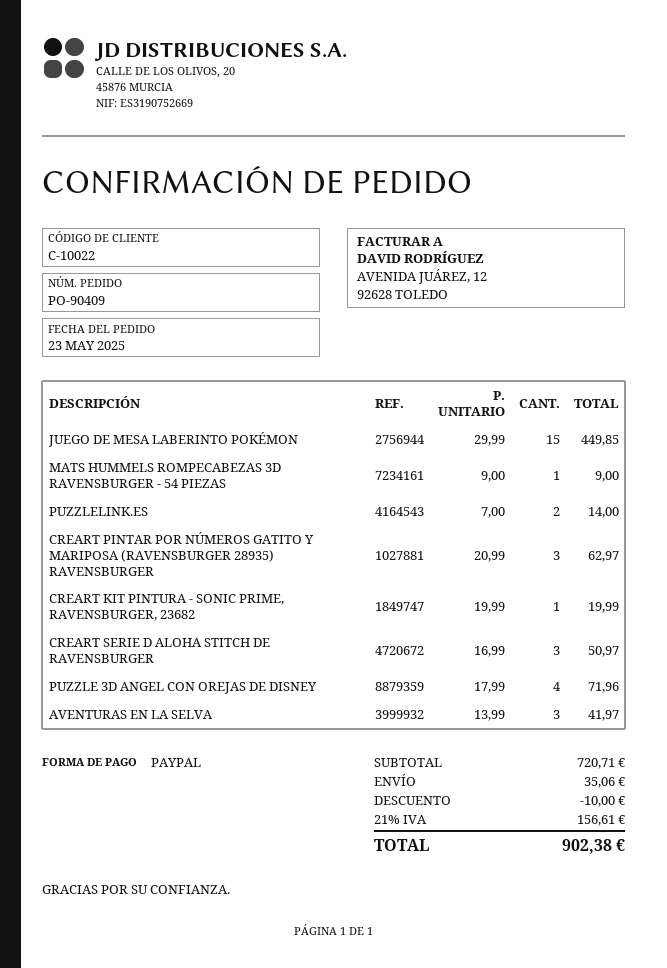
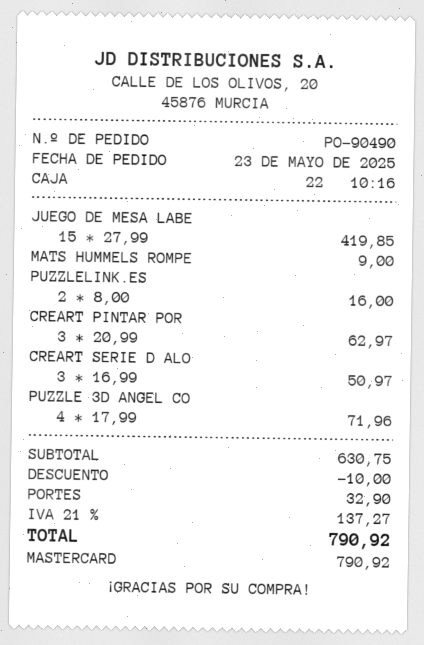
order number: PO-90409 -> PO-90490
payment method: PayPal -> Mastercard
JUEGO DE MESA LABERINTO POKÉMON: 15 x 29.99 = 449.85 -> 15 x 27.99 = 419.85
PUZZLELINK.ES: 2 x 7.00 = 14.00 -> 2 x 8.00 = 16.00
CREART KIT PINTURA - SONIC PRIME, RAVENSBURGER, 23682: 1 x 19.99 = 19.99 -> none
AVENTURAS EN LA SELVA: 3 x 13.99 = 41.97 -> none
subtotal: 720.71 -> 630.75
shipping: 35.06 -> 32.90
tax: 21% = 156.61 -> 21% = 137.27
total: 902.38 -> 790.92

